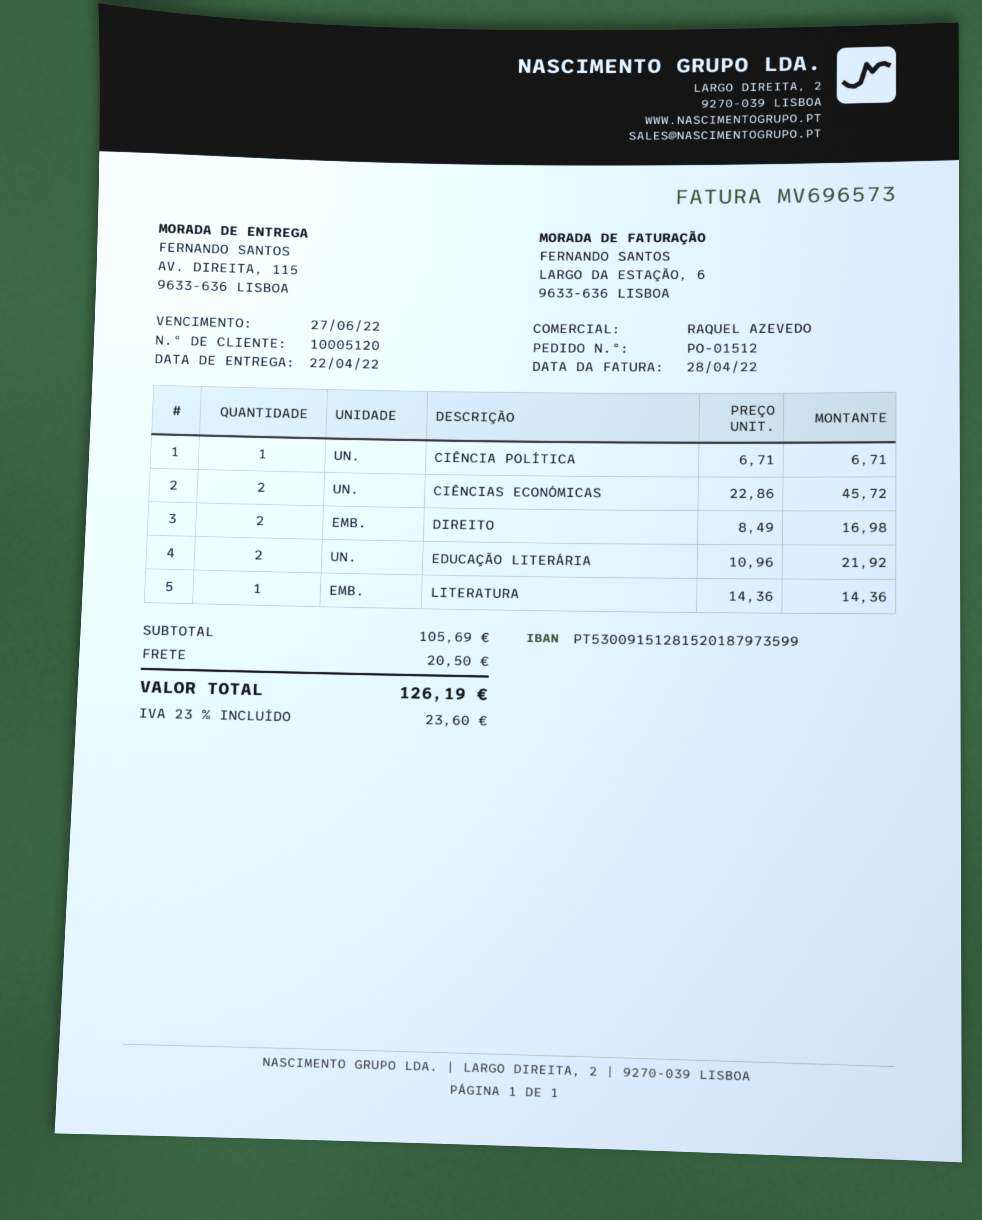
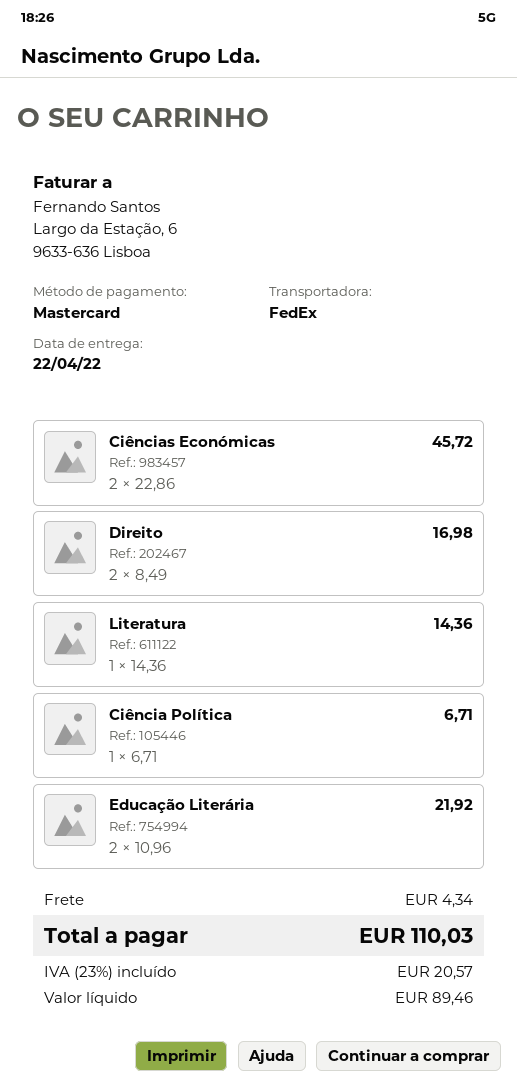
shipping: 20.50 -> 4.34
tax: 23% = 23.60 -> 23% = 20.57
total: 126.19 -> 110.03

